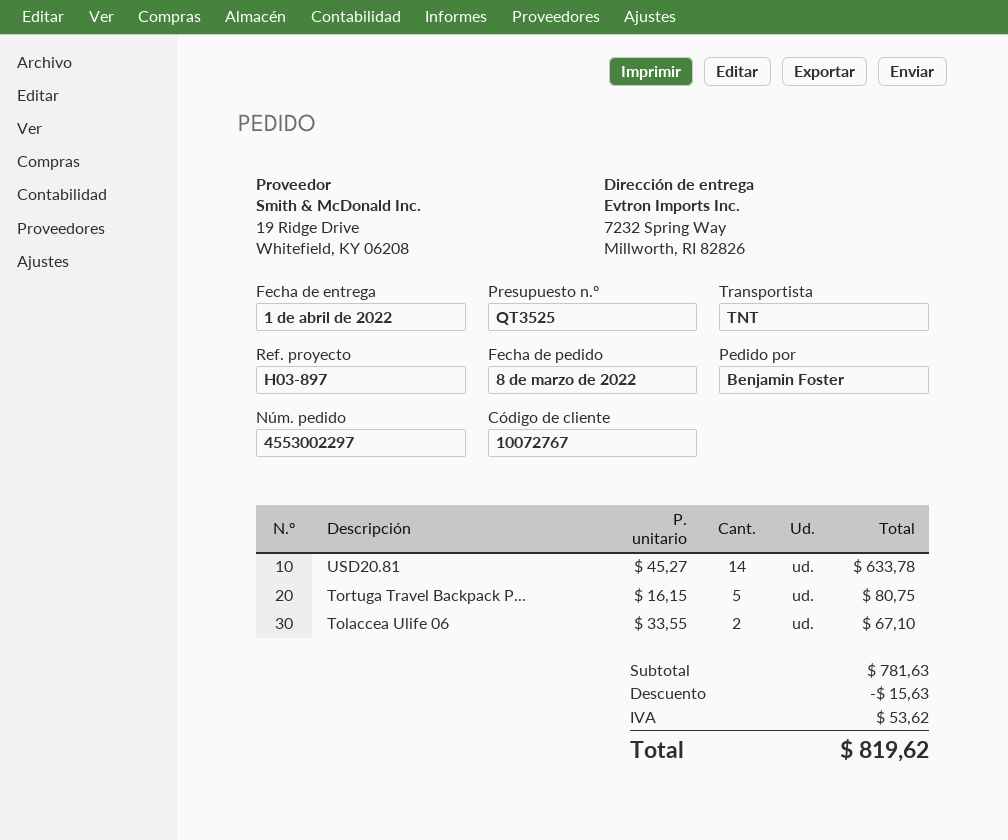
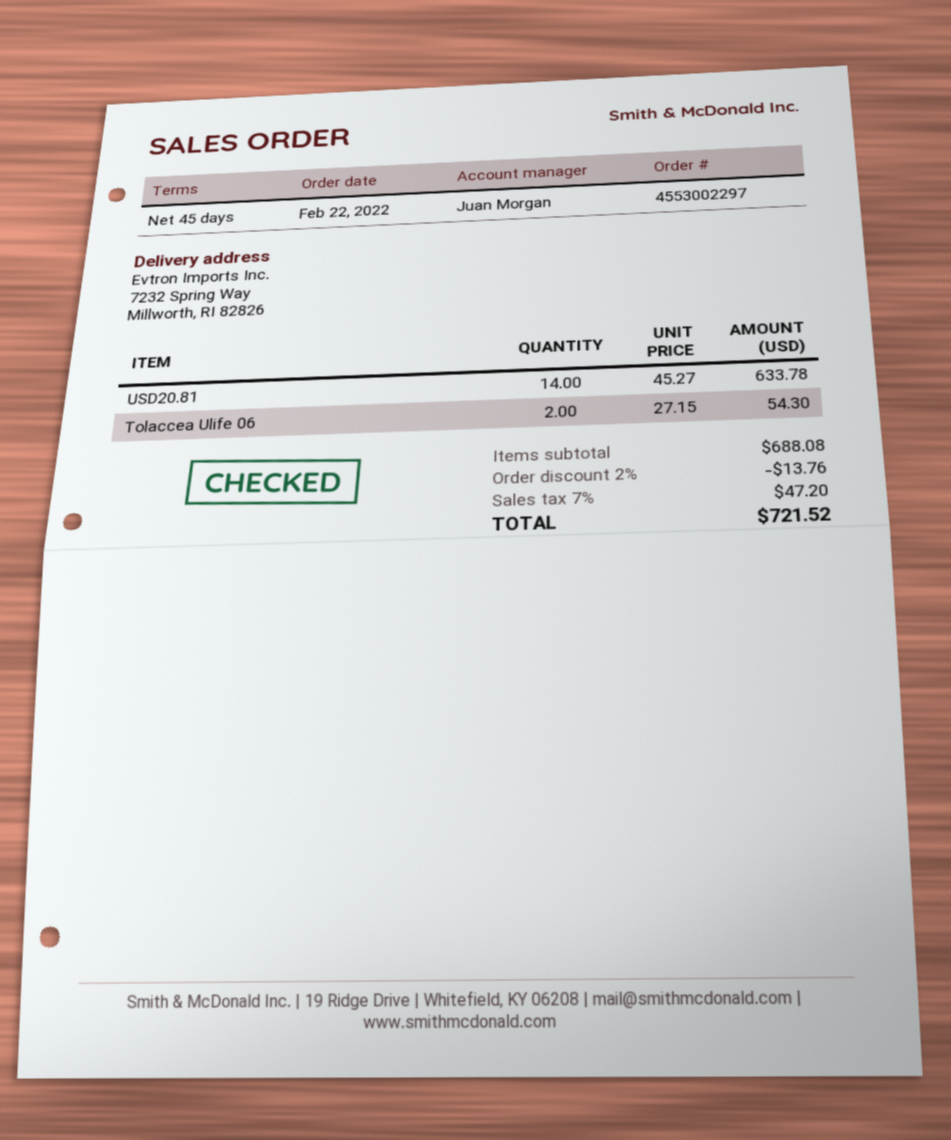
order date: 2022-03-08 -> 2022-02-22
Tortuga Travel Backpack P...: 5 x 16.15 = 80.75 -> none
Tolaccea Ulife 06: 2 x 33.55 = 67.10 -> 2 x 27.15 = 54.30
subtotal: 781.63 -> 688.08
discount: 15.63 -> 13.76
tax: 53.62 -> 47.20
total: 819.62 -> 721.52

